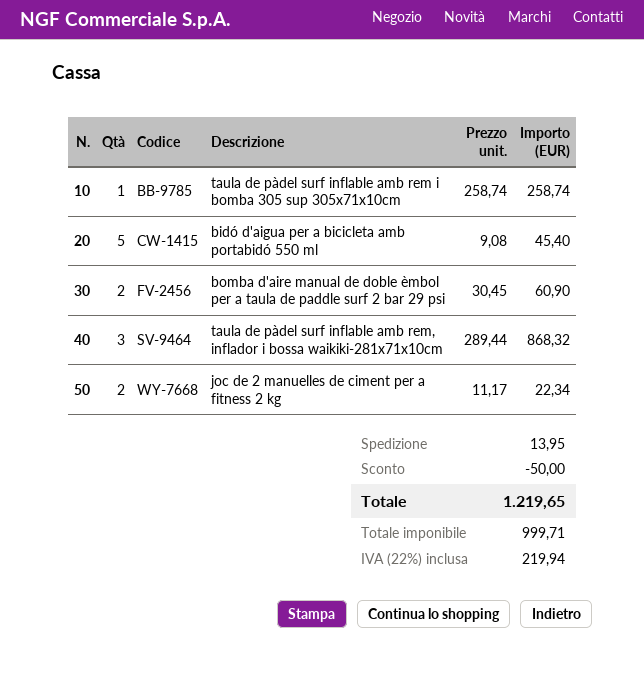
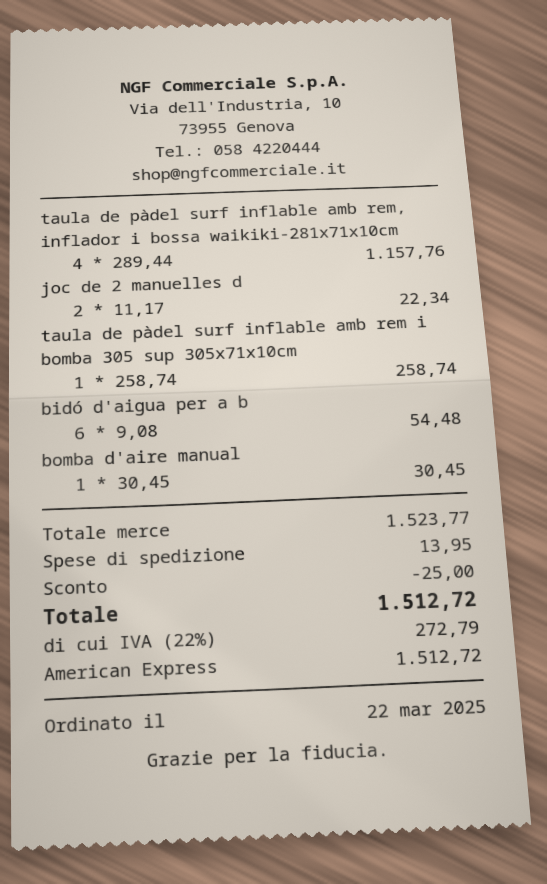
bidó d'aigua per a bicicleta amb portabidó 550 ml: 5 x 9.08 = 45.40 -> 6 x 9.08 = 54.48
bomba d'aire manual de doble èmbol per a taula de paddle surf 2 bar 29 psi: 2 x 30.45 = 60.90 -> 1 x 30.45 = 30.45
taula de pàdel surf inflable amb rem, inflador i bossa waikiki-281x71x10cm: 3 x 289.44 = 868.32 -> 4 x 289.44 = 1157.76
discount: 50.00 -> 25.00
tax: 22% = 219.94 -> 22% = 272.79
total: 1219.65 -> 1512.72

